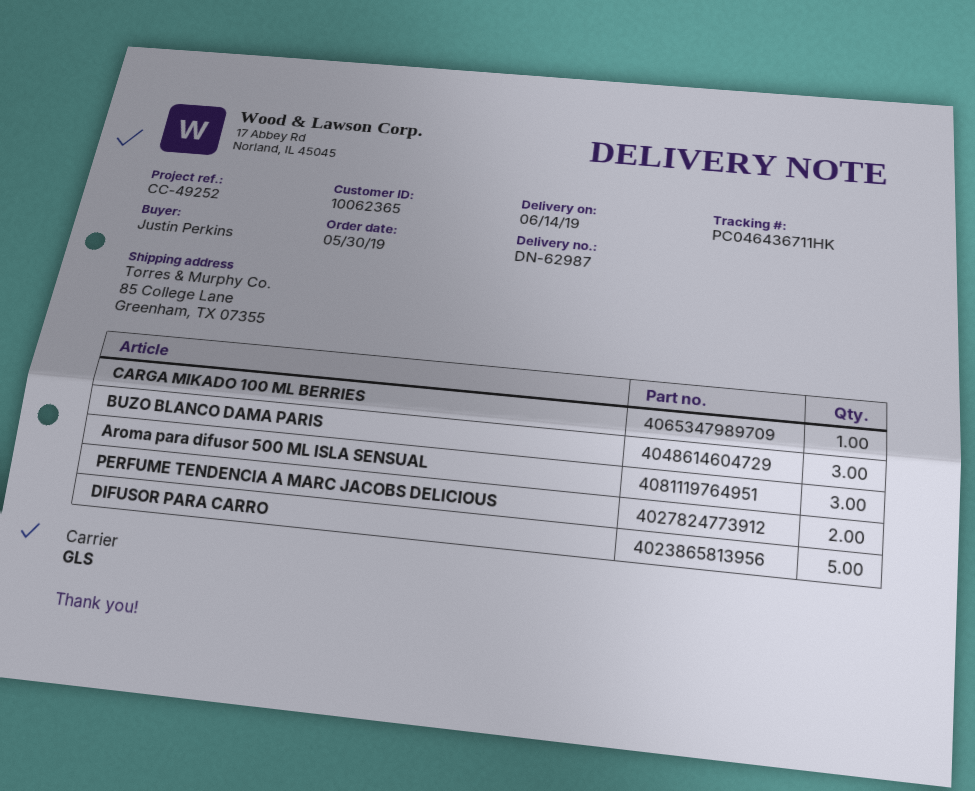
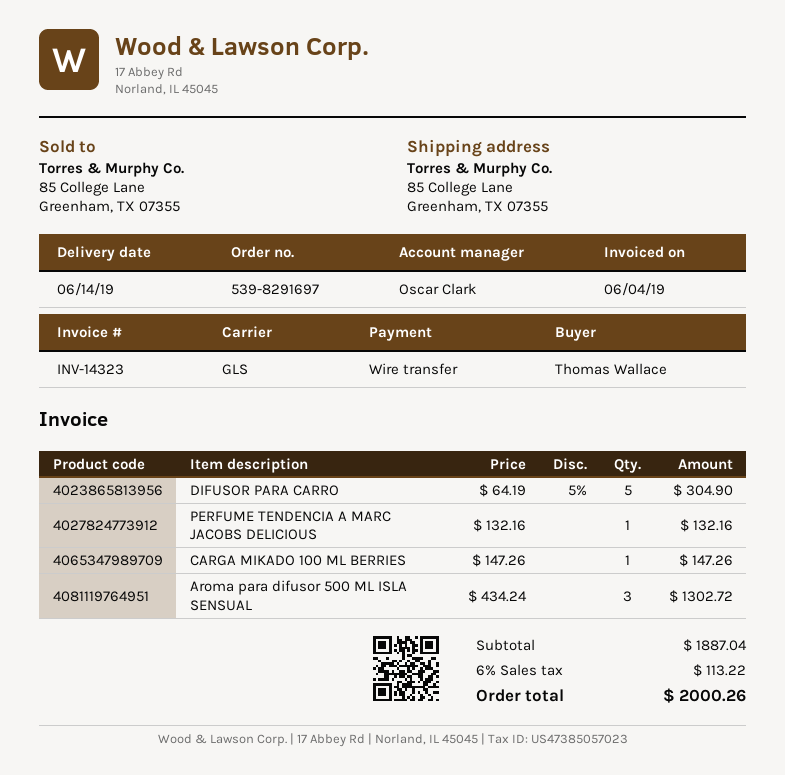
ordered by: Justin Perkins -> Thomas Wallace
BUZO BLANCO DAMA PARIS: 3 -> none
PERFUME TENDENCIA A MARC JACOBS DELICIOUS: 2 -> 1

